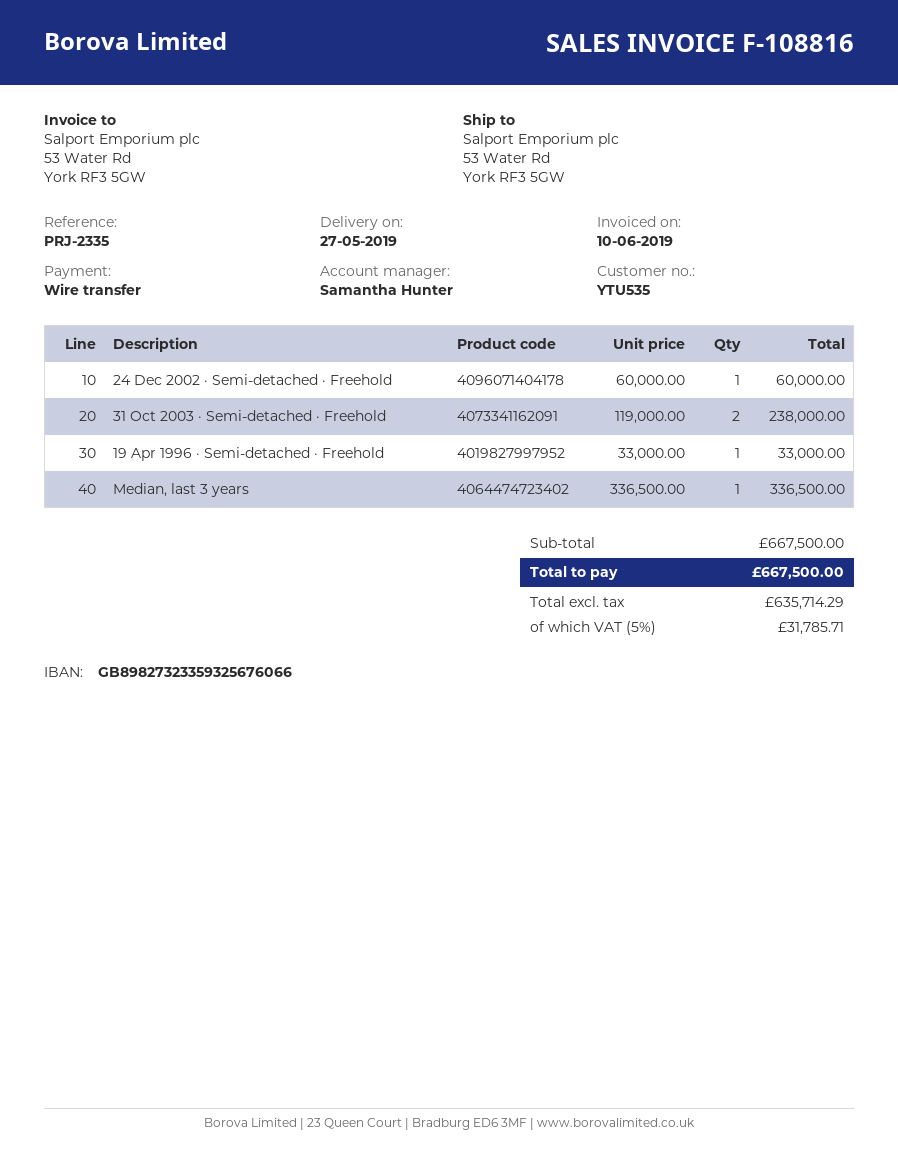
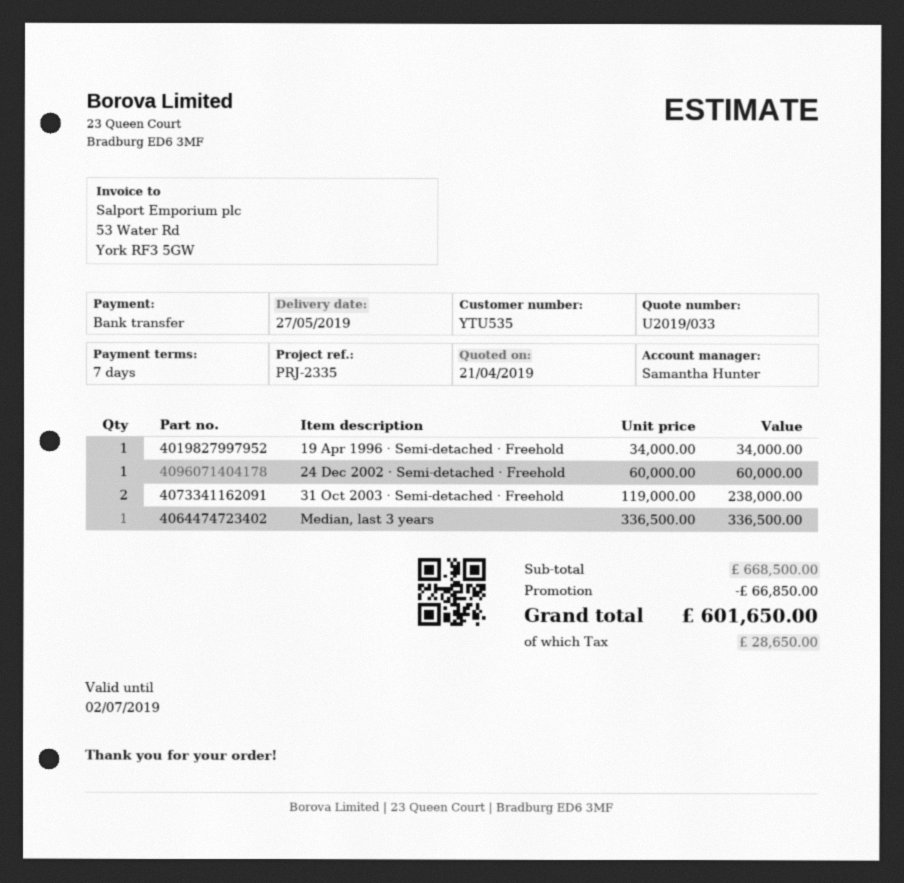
19 Apr 1996 · Semi-detached · Freehold: 1 x 33000.00 = 33000.00 -> 1 x 34000.00 = 34000.00
subtotal: 667500.00 -> 668500.00
discount: none -> 66850.00
tax: 31785.71 -> 28650.00
total: 667500.00 -> 601650.00

